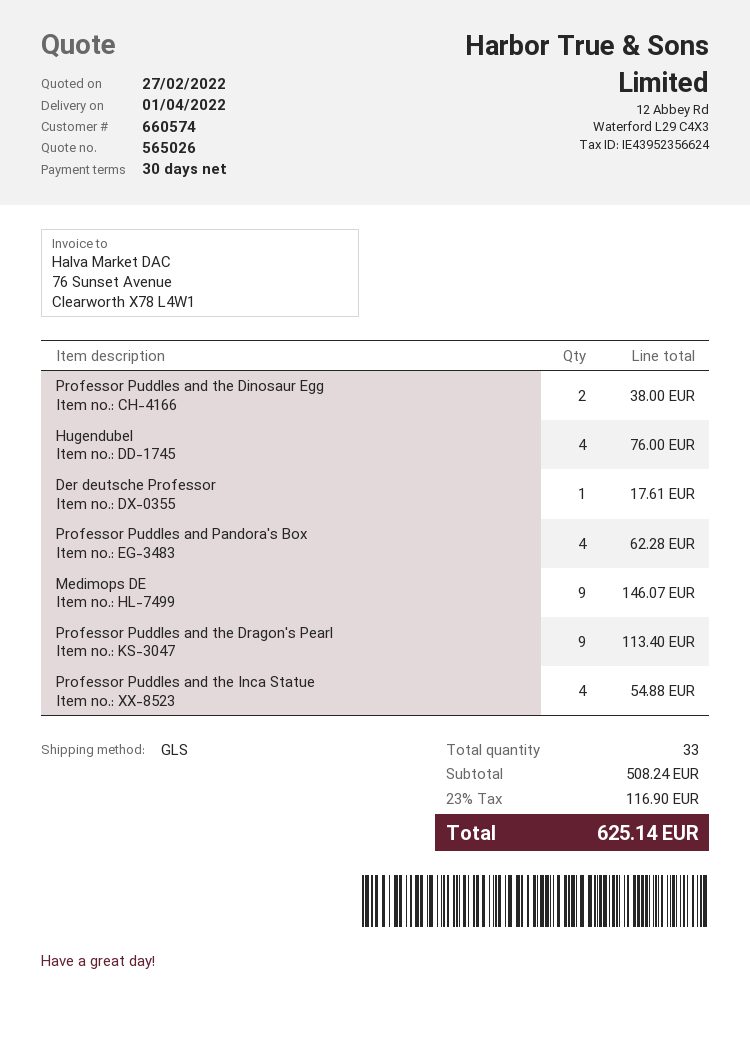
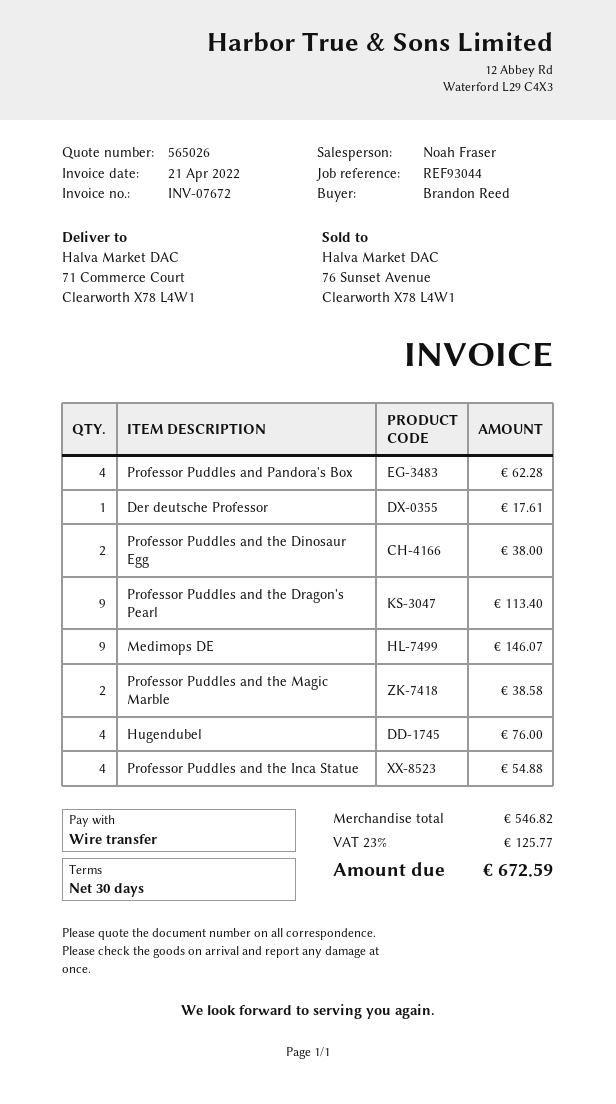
Professor Puddles and the Magic Marble: none -> 2 for 38.58
subtotal: 508.24 -> 546.82
tax: 23% = 116.90 -> 23% = 125.77
total: 625.14 -> 672.59

